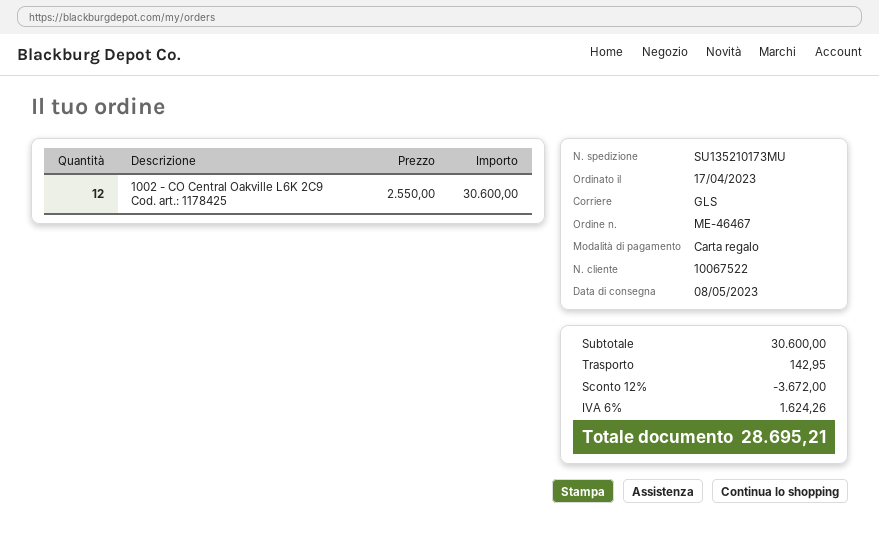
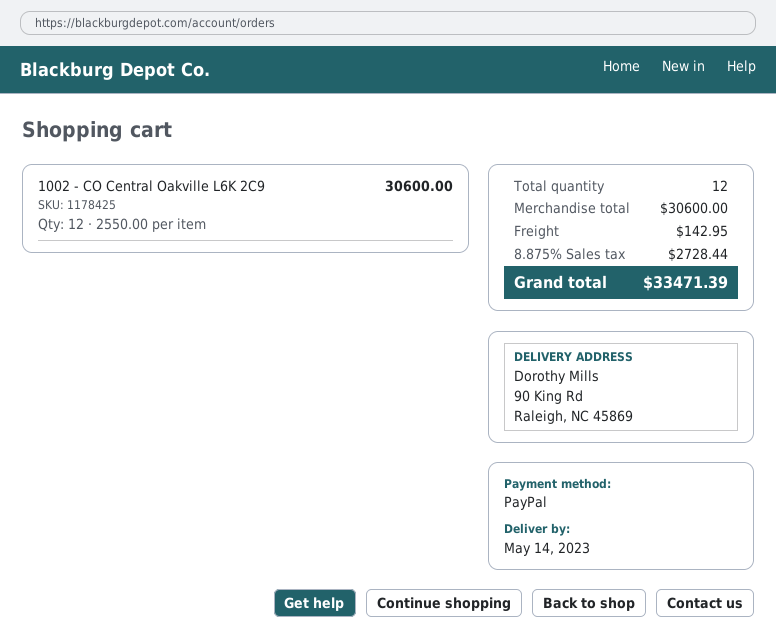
delivery date: 2023-05-08 -> 2023-05-14
payment method: gift card -> PayPal
discount: 12% = 3672.00 -> none
tax: 6% = 1624.26 -> 8.875% = 2728.44
total: 28695.21 -> 33471.39

